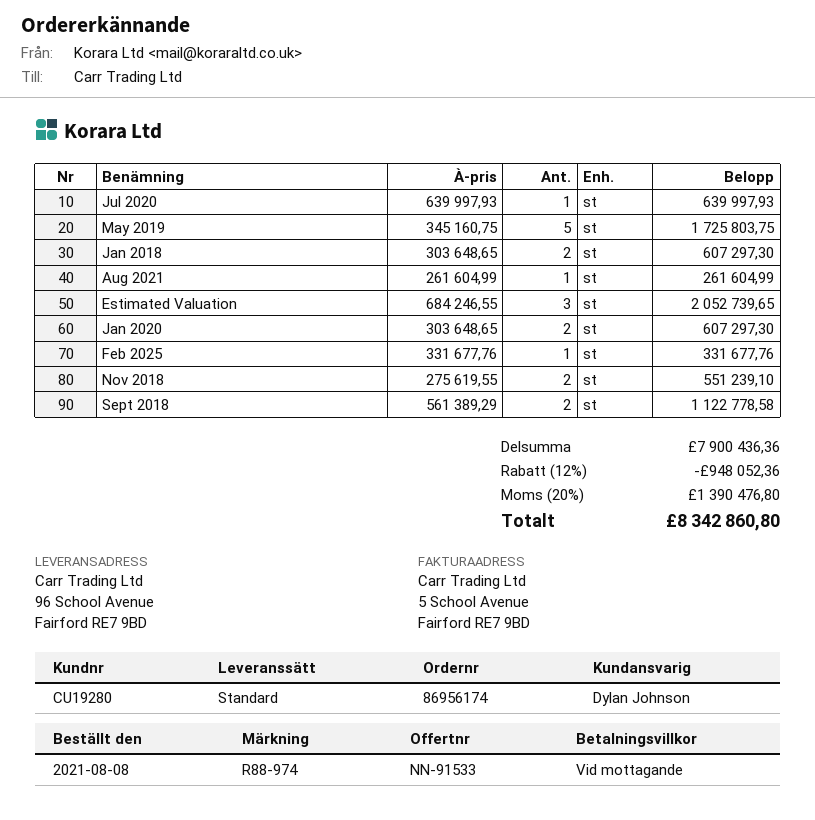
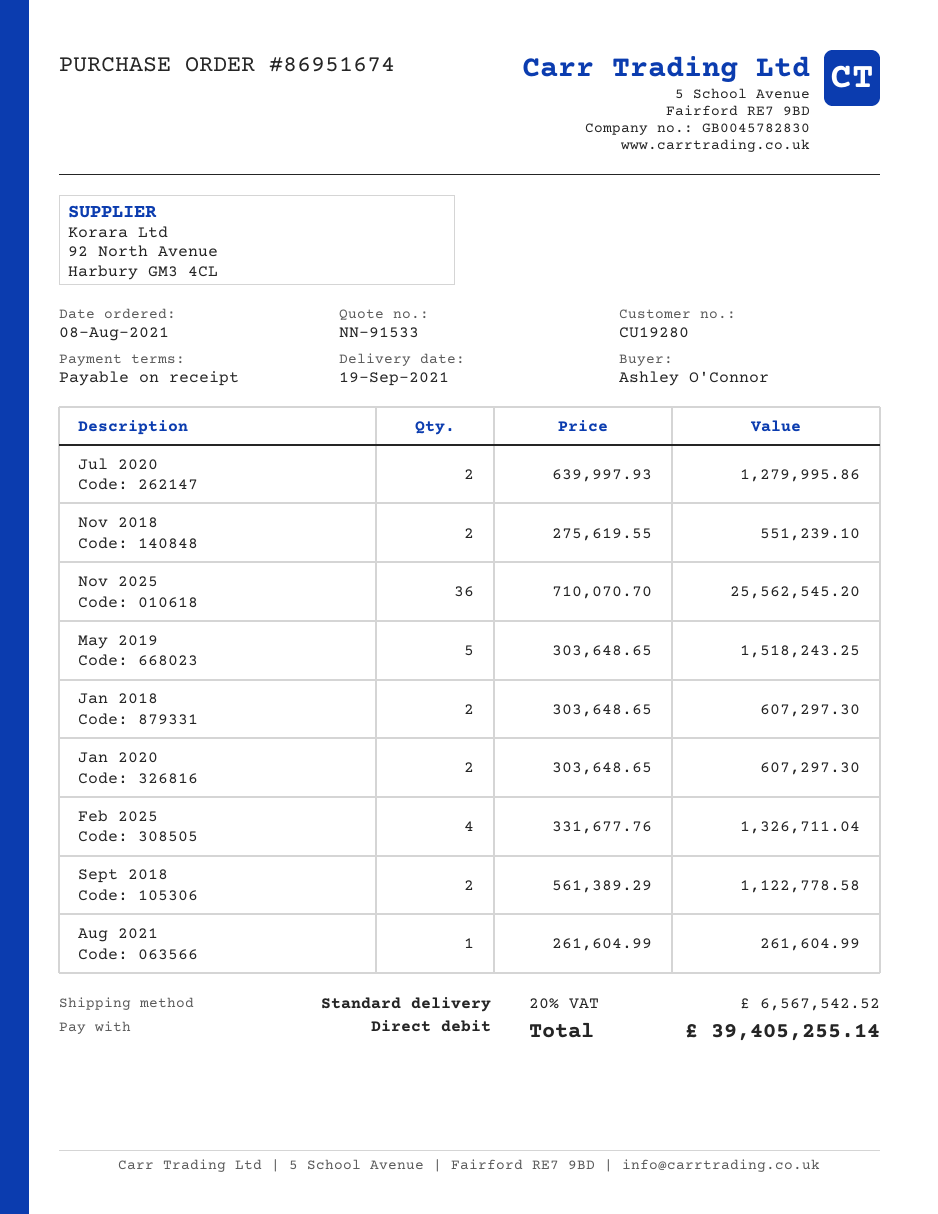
order number: 86956174 -> 86951674
Jul 2020: 1 x 639997.93 = 639997.93 -> 2 x 639997.93 = 1279995.86
May 2019: 5 x 345160.75 = 1725803.75 -> 5 x 303648.65 = 1518243.25
Estimated Valuation: 3 x 684246.55 = 2052739.65 -> none
Feb 2025: 1 x 331677.76 = 331677.76 -> 4 x 331677.76 = 1326711.04
Nov 2025: none -> 36 x 710070.70 = 25562545.20
discount: 12% = 948052.36 -> none
tax: 20% = 1390476.80 -> 20% = 6567542.52
total: 8342860.80 -> 39405255.14

